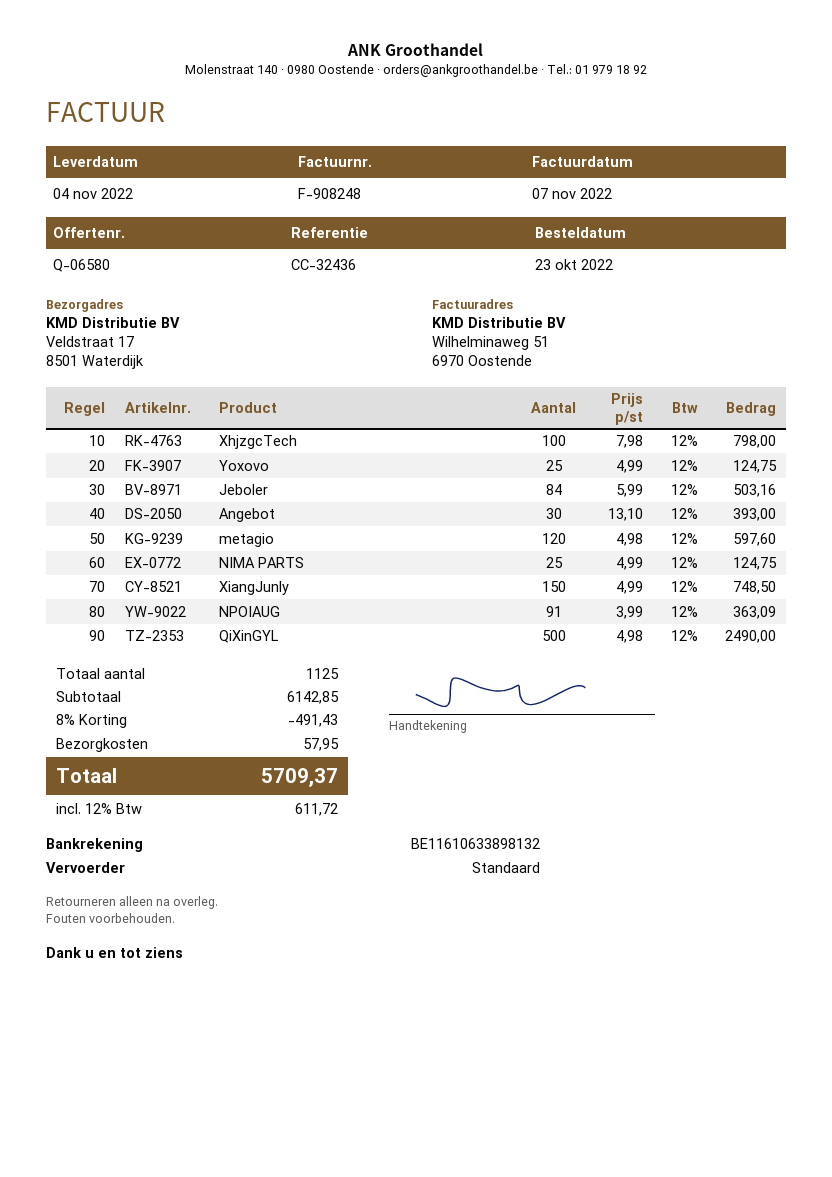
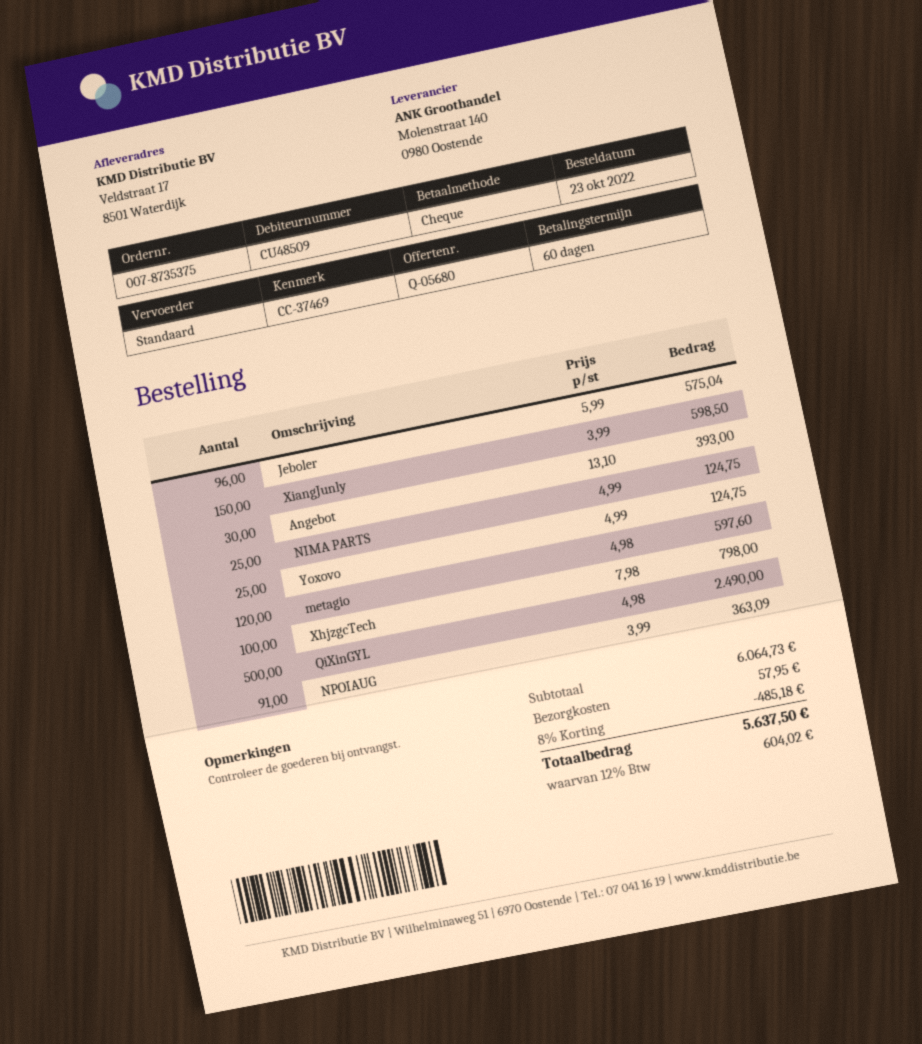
quote number: Q-06580 -> Q-05680
reference: CC-32436 -> CC-37469
Jeboler: 84 x 5.99 = 503.16 -> 96 x 5.99 = 575.04
XiangJunly: 150 x 4.99 = 748.50 -> 150 x 3.99 = 598.50
subtotal: 6142.85 -> 6064.73
discount: 8% = 491.43 -> 8% = 485.18
tax: 12% = 611.72 -> 12% = 604.02
total: 5709.37 -> 5637.50

